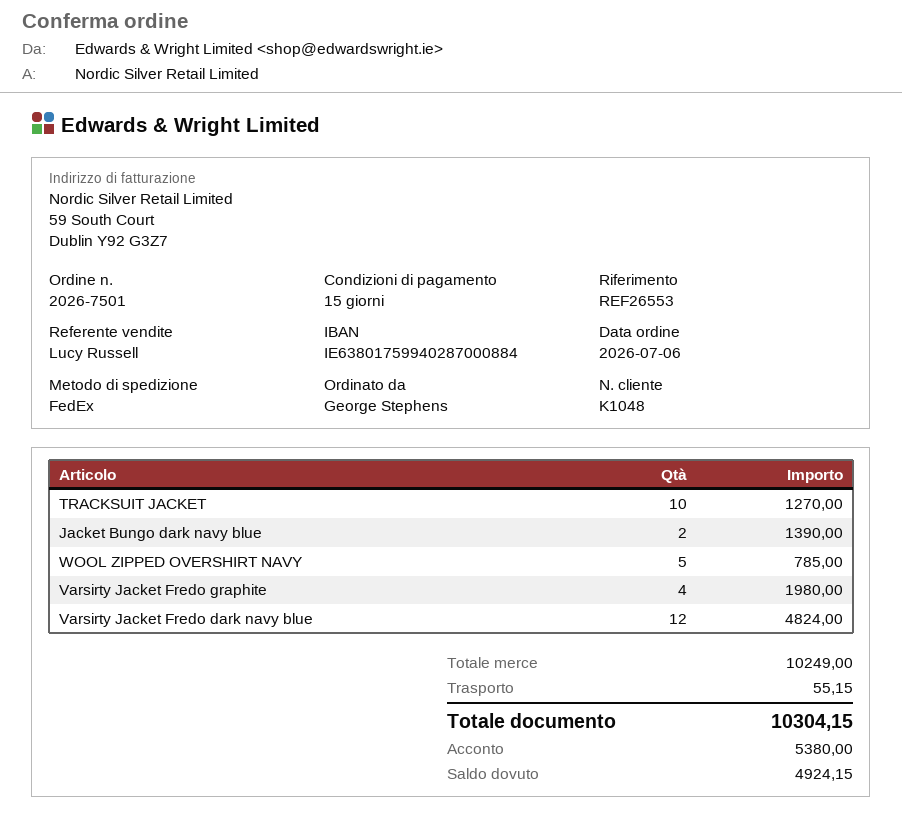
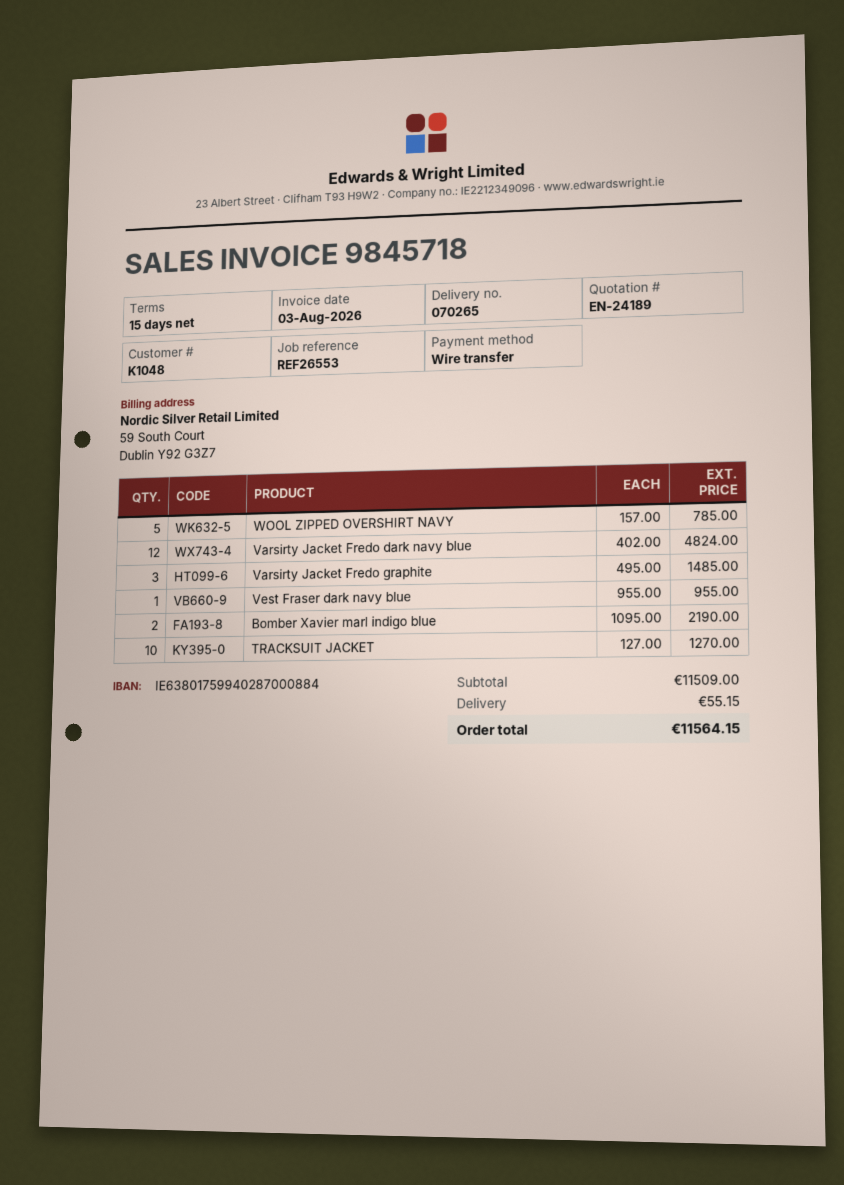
Jacket Bungo dark navy blue: 2 for 1390.00 -> none
Varsirty Jacket Fredo graphite: 4 for 1980.00 -> 3 for 1485.00
Vest Fraser dark navy blue: none -> 1 for 955.00
Bomber Xavier marl indigo blue: none -> 2 for 2190.00
subtotal: 10249.00 -> 11509.00
total: 10304.15 -> 11564.15

